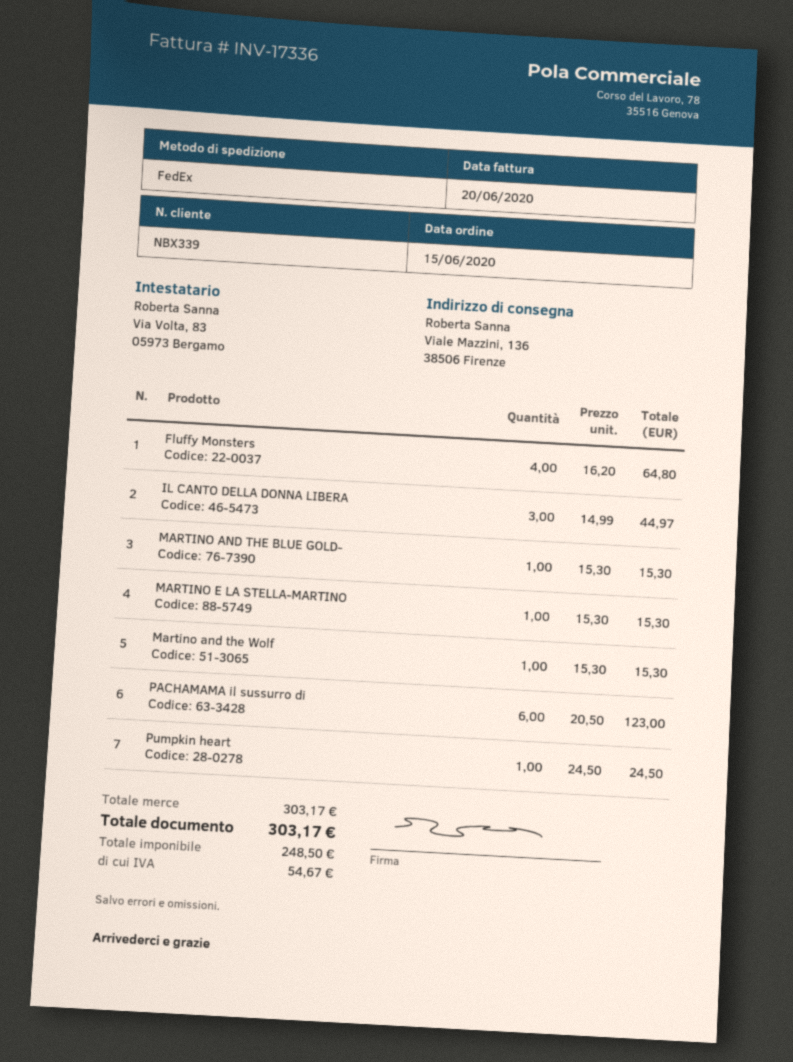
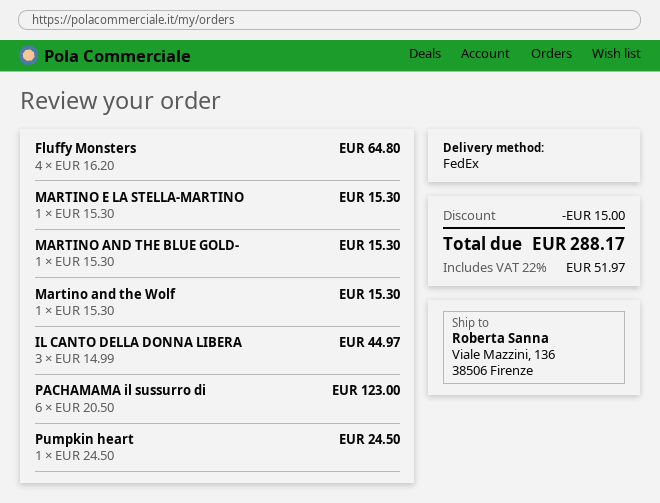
discount: none -> 15.00
tax: 54.67 -> 51.97
total: 303.17 -> 288.17

